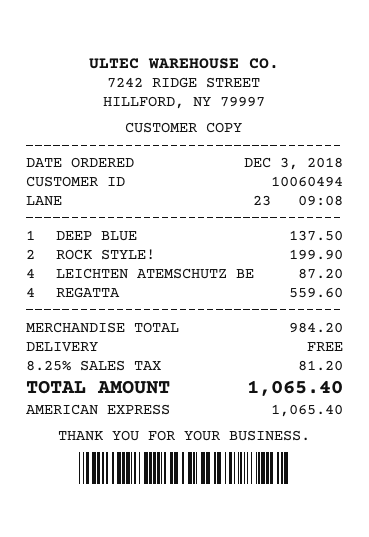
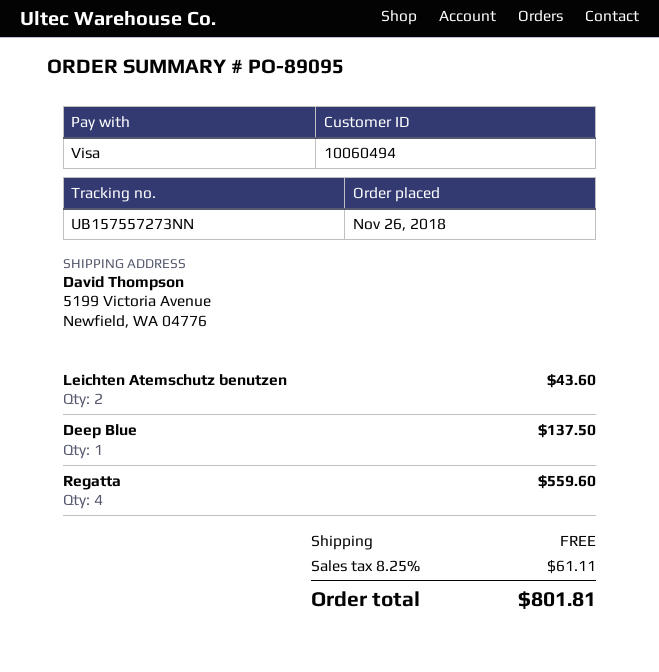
order date: 2018-12-03 -> 2018-11-26
payment method: American Express -> Visa
ROCK STYLE!: 2 for 199.90 -> none
LEICHTEN ATEMSCHUTZ BE: 4 for 87.20 -> 2 for 43.60
tax: 8.25% = 81.20 -> 8.25% = 61.11
total: 1065.40 -> 801.81

